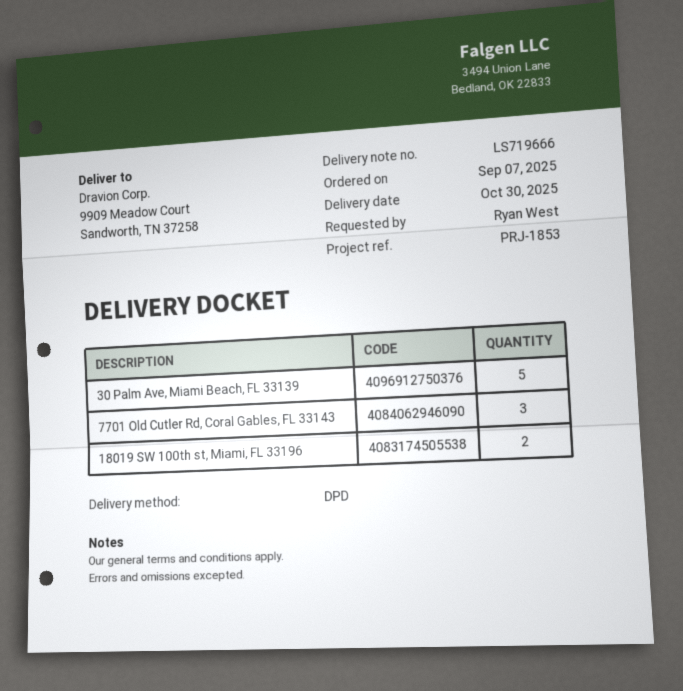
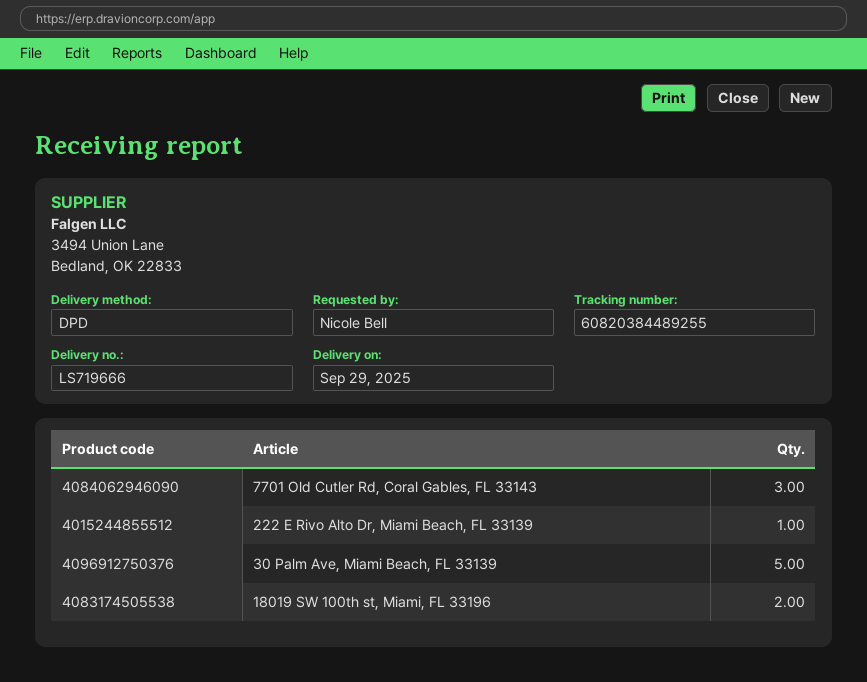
delivery date: 2025-10-30 -> 2025-09-29
ordered by: Ryan West -> Nicole Bell
222 E Rivo Alto Dr, Miami Beach, FL 33139: none -> 1

